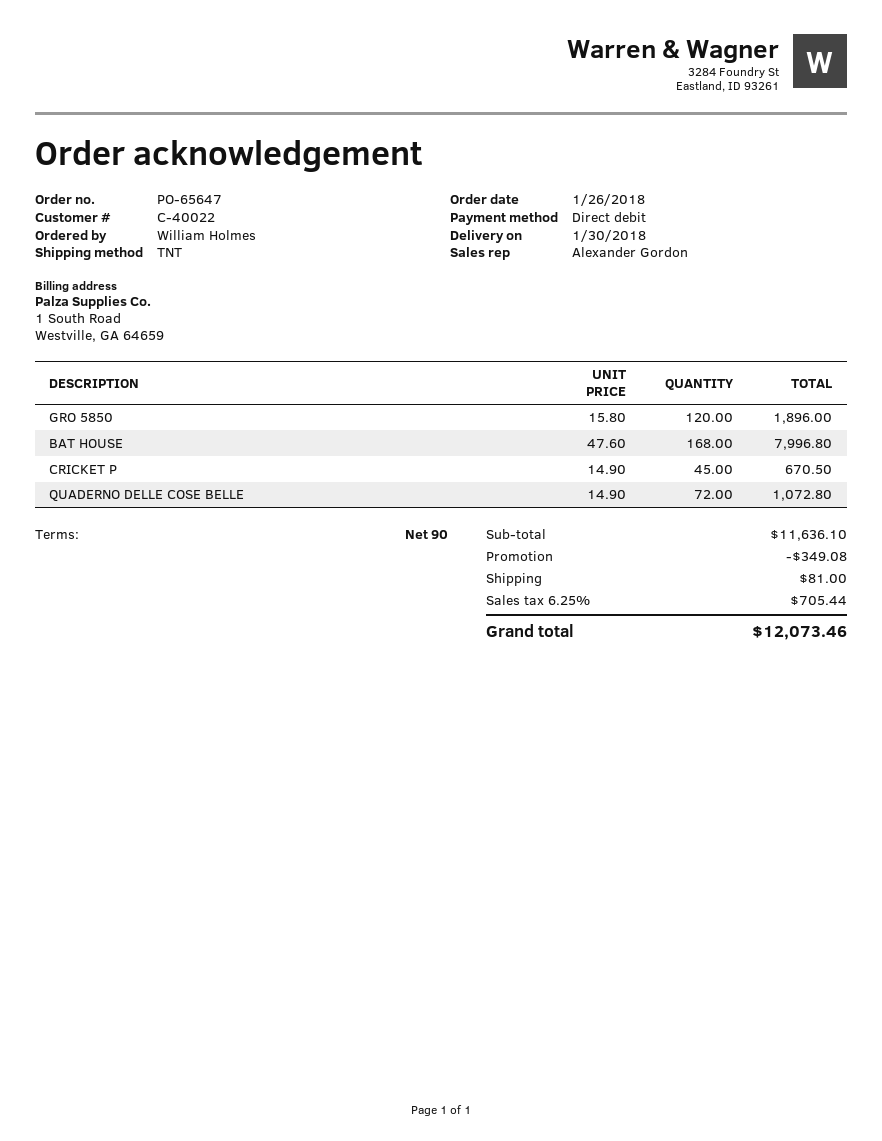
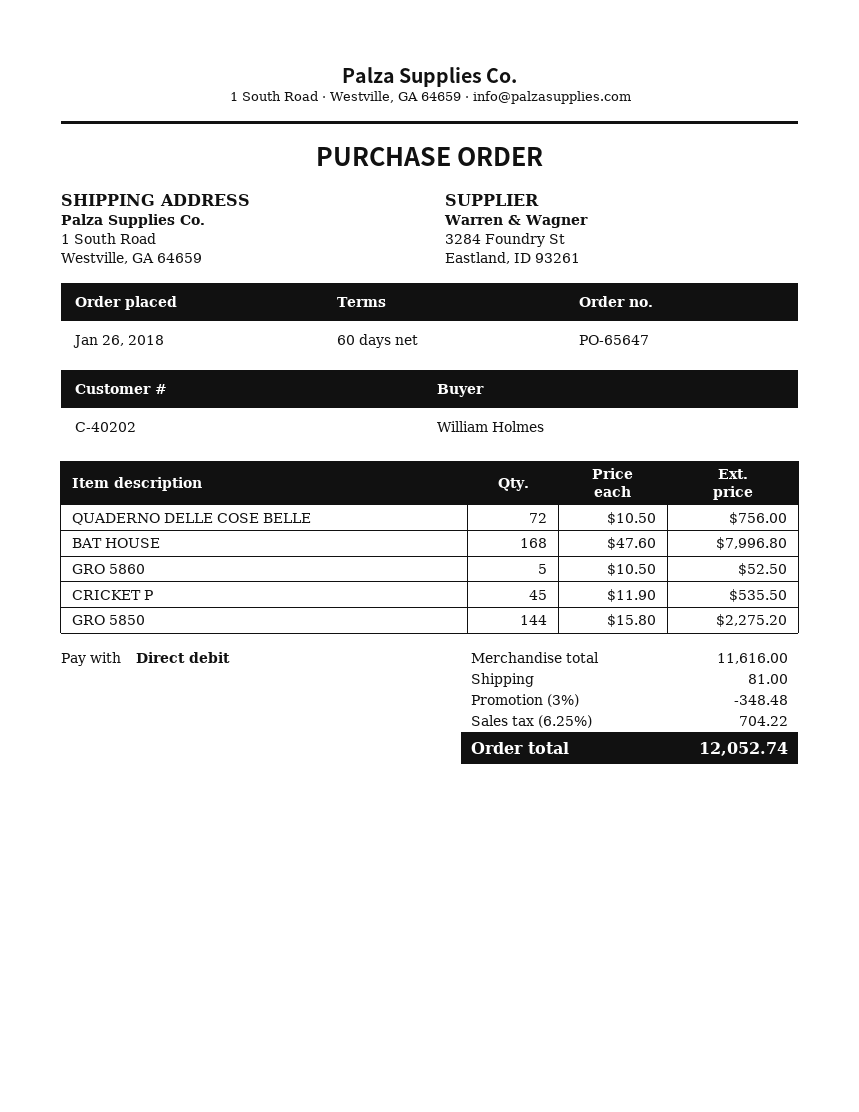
payment terms: 90 days -> 60 days
customer number: C-40022 -> C-40202
GRO 5850: 120 x 15.80 = 1896.00 -> 144 x 15.80 = 2275.20
CRICKET P: 45 x 14.90 = 670.50 -> 45 x 11.90 = 535.50
QUADERNO DELLE COSE BELLE: 72 x 14.90 = 1072.80 -> 72 x 10.50 = 756.00
GRO 5860: none -> 5 x 10.50 = 52.50
subtotal: 11636.10 -> 11616.00
discount: 349.08 -> 348.48
tax: 6.25% = 705.44 -> 6.25% = 704.22
total: 12073.46 -> 12052.74

